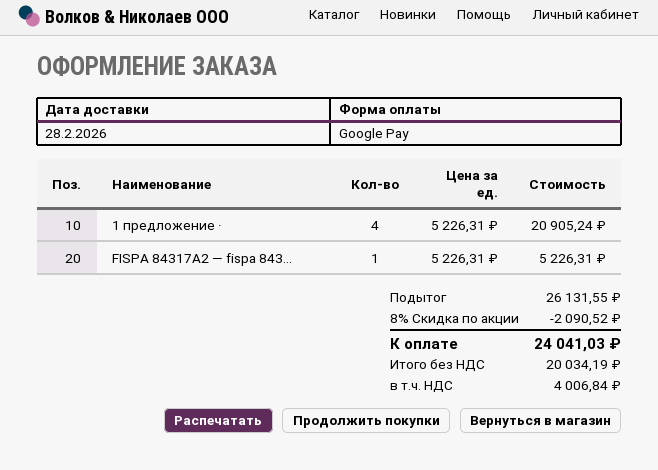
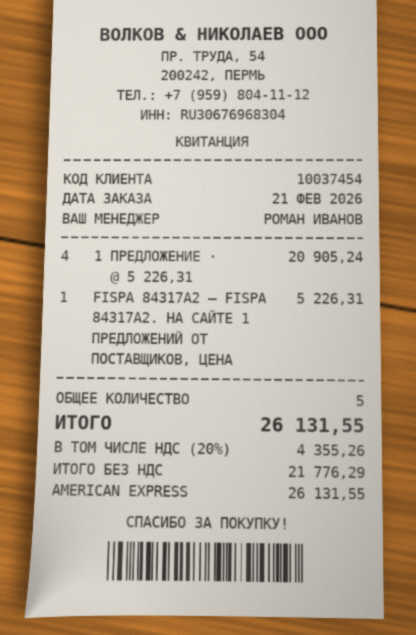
payment method: Google Pay -> American Express
discount: 8% = 2090.52 -> none
net: 20034.19 -> 21776.29
tax: 4006.84 -> 4355.26
total: 24041.03 -> 26131.55

